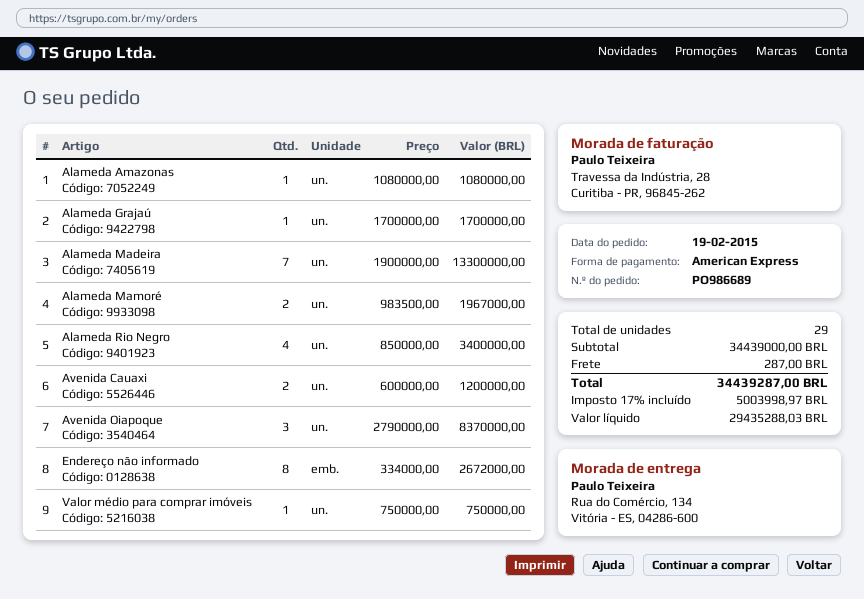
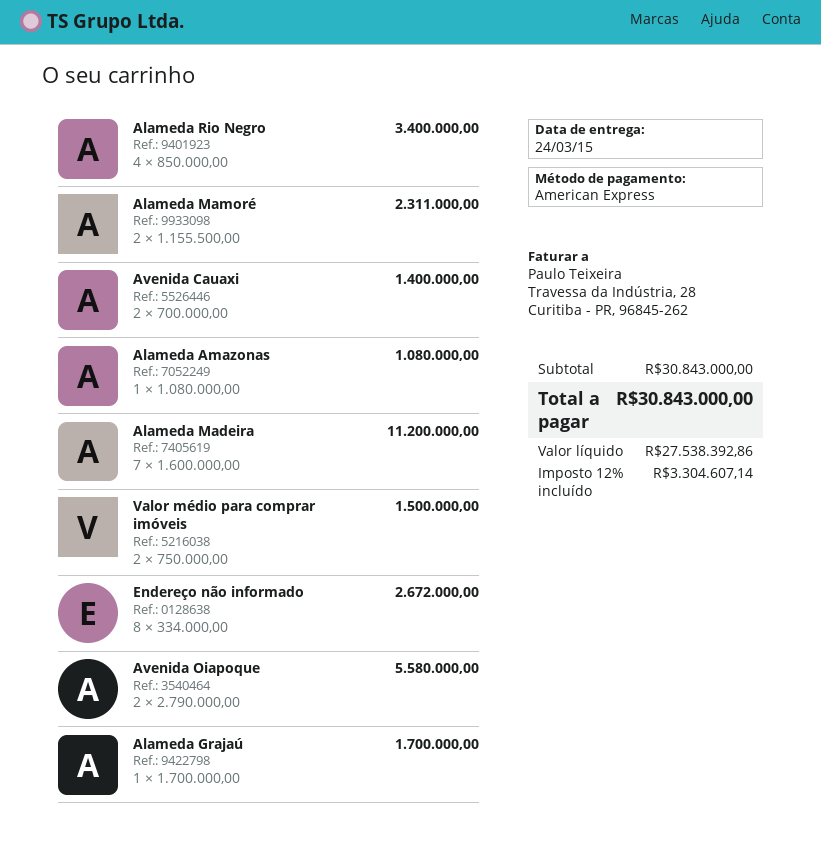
Alameda Madeira: 7 x 1900000.00 = 13300000.00 -> 7 x 1600000.00 = 11200000.00
Alameda Mamoré: 2 x 983500.00 = 1967000.00 -> 2 x 1155500.00 = 2311000.00
Avenida Cauaxi: 2 x 600000.00 = 1200000.00 -> 2 x 700000.00 = 1400000.00
Avenida Oiapoque: 3 x 2790000.00 = 8370000.00 -> 2 x 2790000.00 = 5580000.00
Valor médio para comprar imóveis: 1 x 750000.00 = 750000.00 -> 2 x 750000.00 = 1500000.00
subtotal: 34439000.00 -> 30843000.00
shipping: 287.00 -> none
net: 29435288.03 -> 27538392.86
tax: 17% = 5003998.97 -> 12% = 3304607.14
total: 34439287.00 -> 30843000.00

